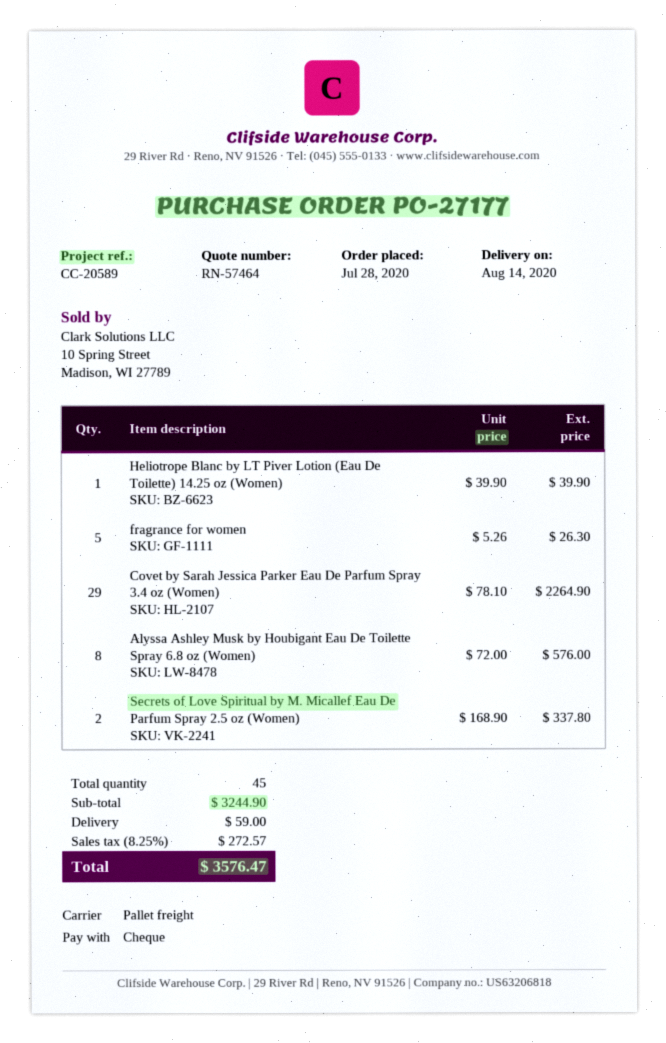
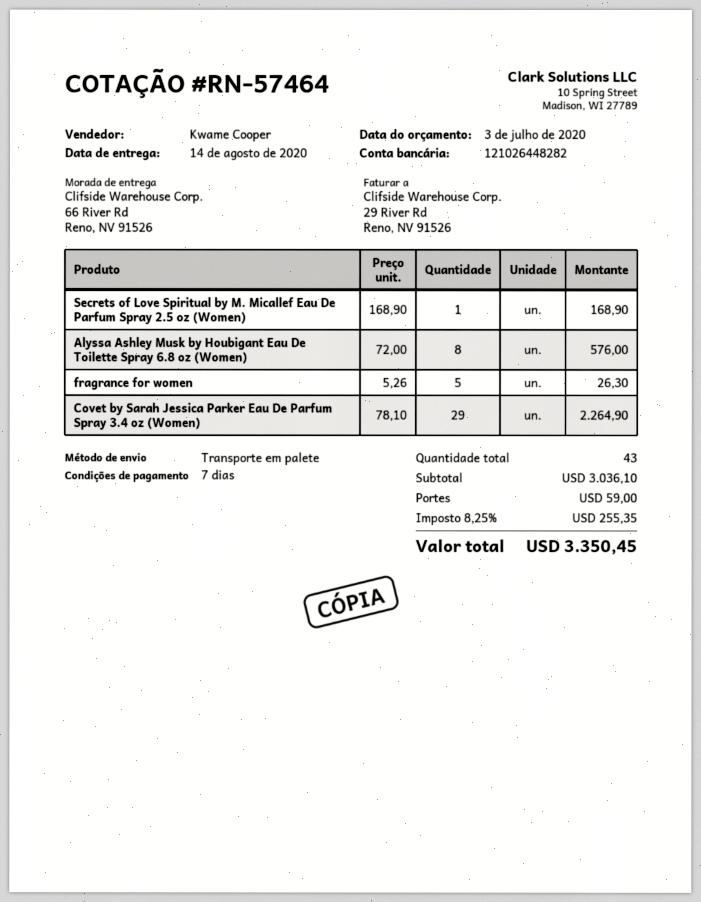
Heliotrope Blanc by LT Piver Lotion (Eau De Toilette) 14.25 oz (Women): 1 x 39.90 = 39.90 -> none
Secrets of Love Spiritual by M. Micallef Eau De Parfum Spray 2.5 oz (Women): 2 x 168.90 = 337.80 -> 1 x 168.90 = 168.90
total quantity: 45 -> 43
subtotal: 3244.90 -> 3036.10
tax: 8.25% = 272.57 -> 8.25% = 255.35
total: 3576.47 -> 3350.45

